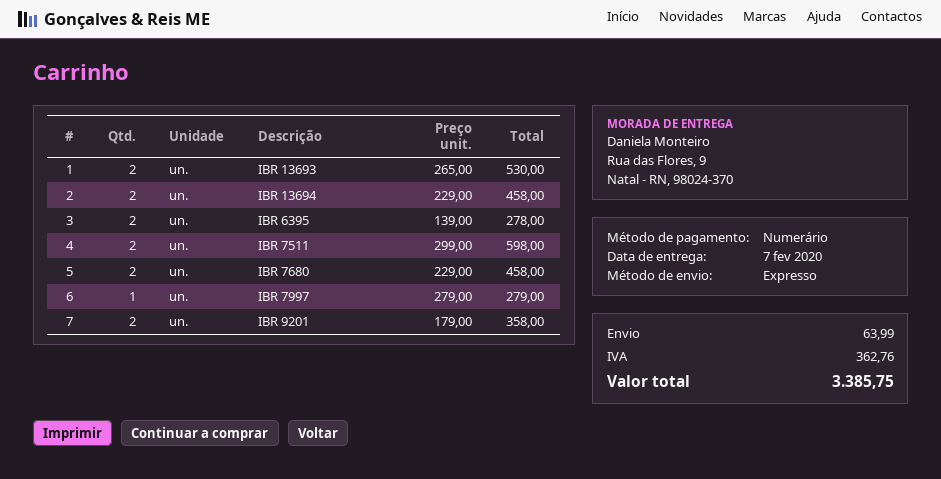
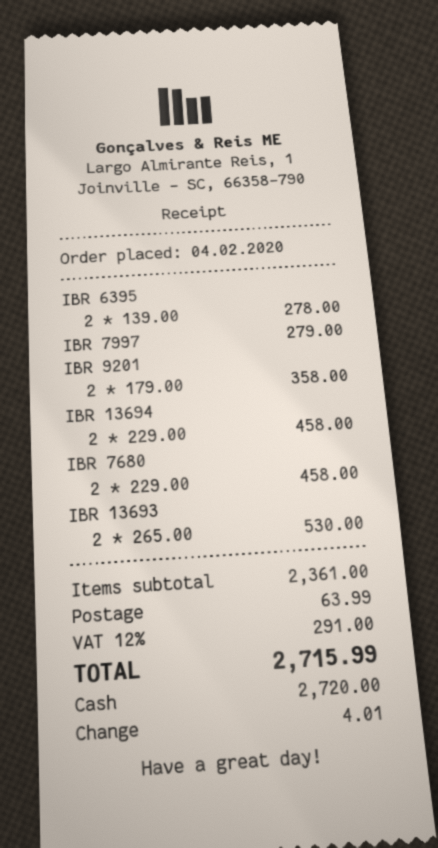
IBR 7511: 2 x 299.00 = 598.00 -> none
tax: 362.76 -> 291.00
total: 3385.75 -> 2715.99

